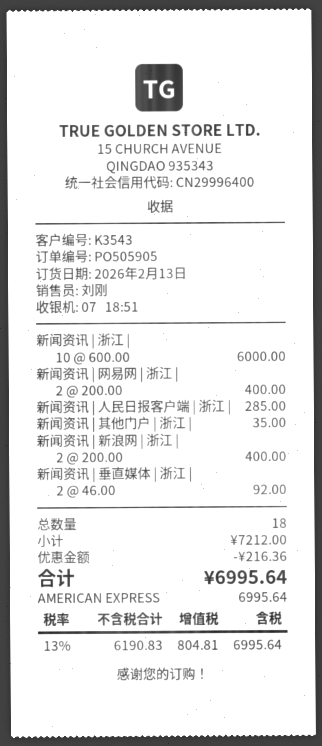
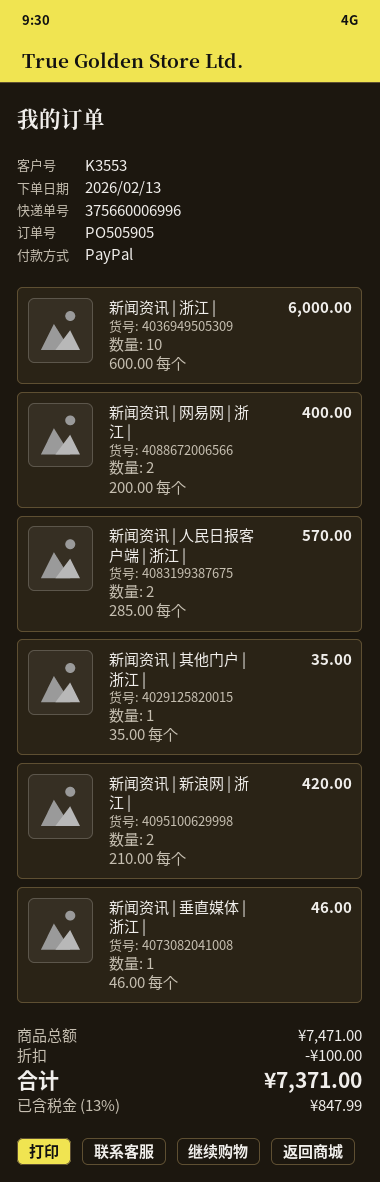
customer number: K3543 -> K3553
payment method: American Express -> PayPal
新闻资讯 | 人民日报客户端 | 浙江 |: 1 x 285.00 = 285.00 -> 2 x 285.00 = 570.00
新闻资讯 | 新浪网 | 浙江 |: 2 x 200.00 = 400.00 -> 2 x 210.00 = 420.00
新闻资讯 | 垂直媒体 | 浙江 |: 2 x 46.00 = 92.00 -> 1 x 46.00 = 46.00
subtotal: 7212.00 -> 7471.00
discount: 216.36 -> 100.00
tax: 13% = 804.81 -> 13% = 847.99
total: 6995.64 -> 7371.00

